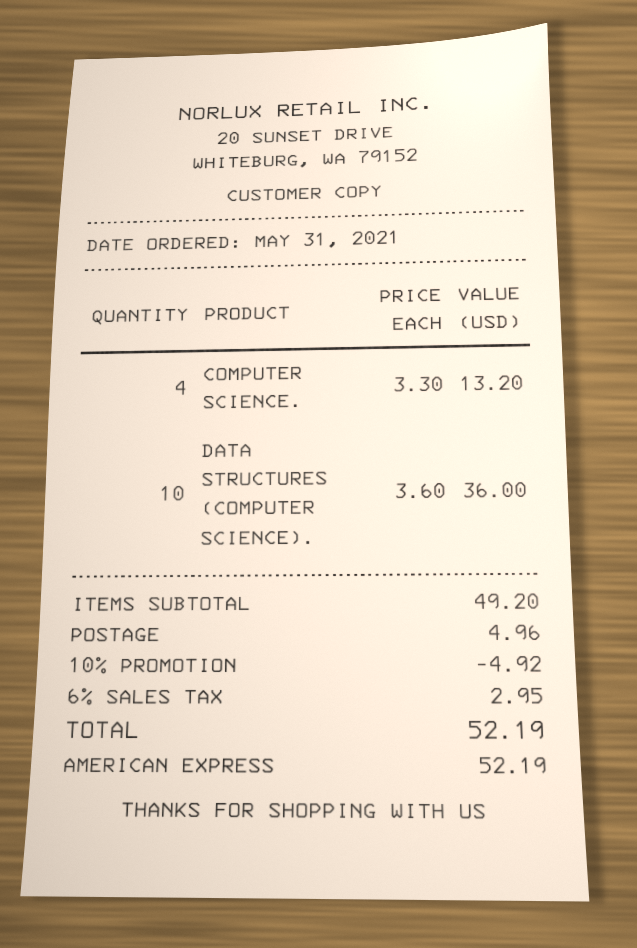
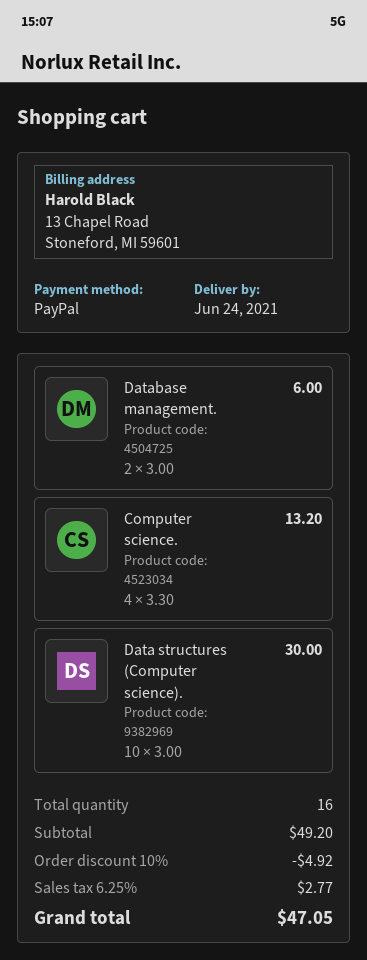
payment method: American Express -> PayPal
DATA STRUCTURES (COMPUTER SCIENCE).: 10 x 3.60 = 36.00 -> 10 x 3.00 = 30.00
Database management.: none -> 2 x 3.00 = 6.00
shipping: 4.96 -> none
tax: 6% = 2.95 -> 6.25% = 2.77
total: 52.19 -> 47.05

